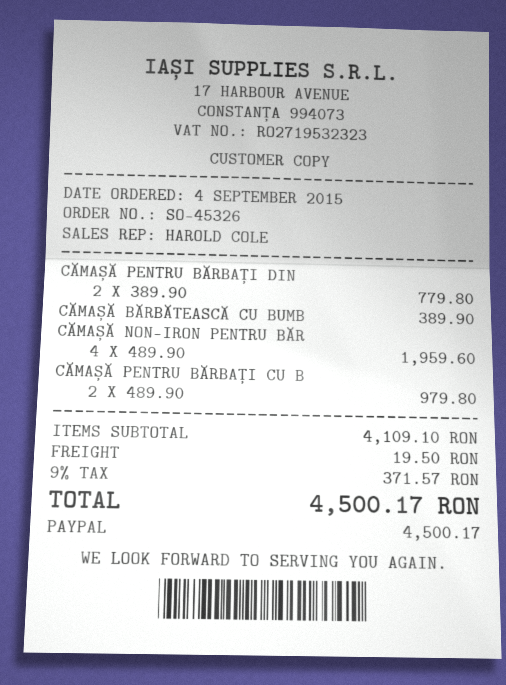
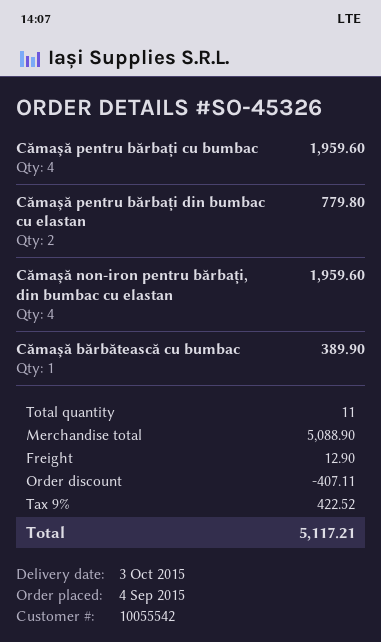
CĂMAȘĂ PENTRU BĂRBAȚI CU B: 2 for 979.80 -> 4 for 1959.60
subtotal: 4109.10 -> 5088.90
discount: none -> 407.11
shipping: 19.50 -> 12.90
tax: 9% = 371.57 -> 9% = 422.52
total: 4500.17 -> 5117.21

